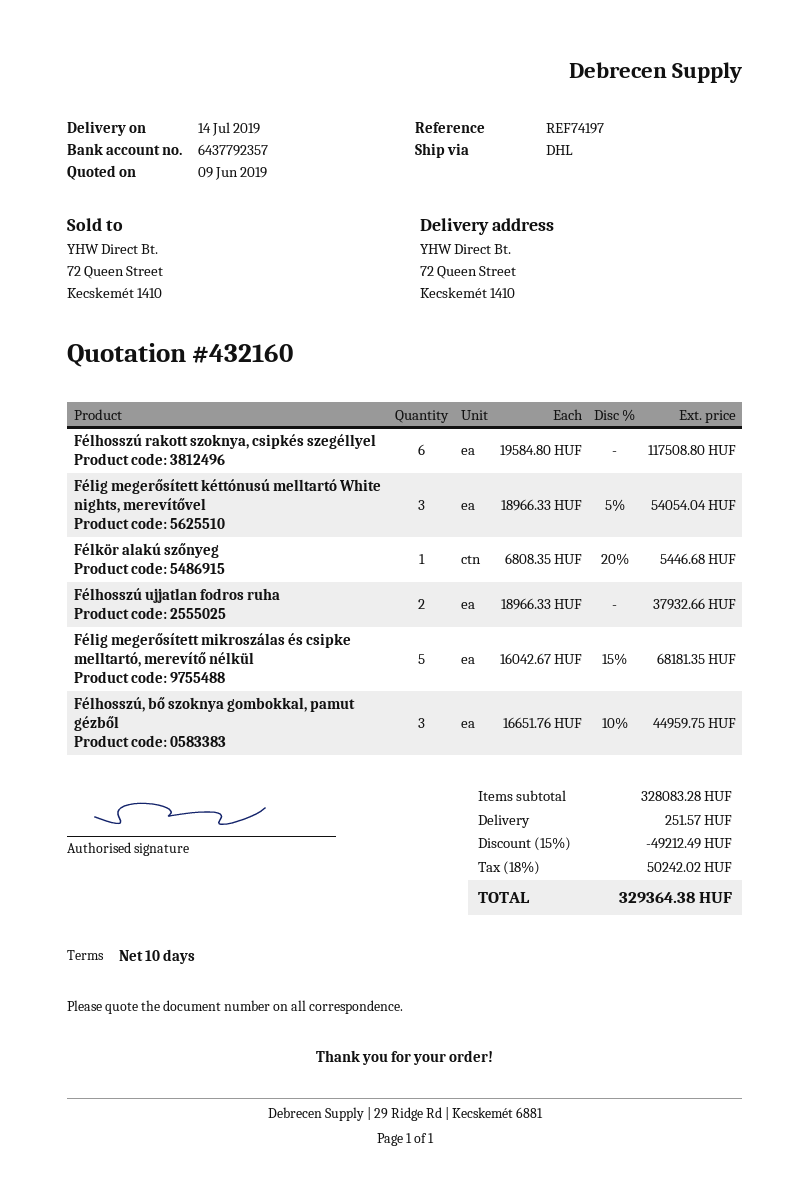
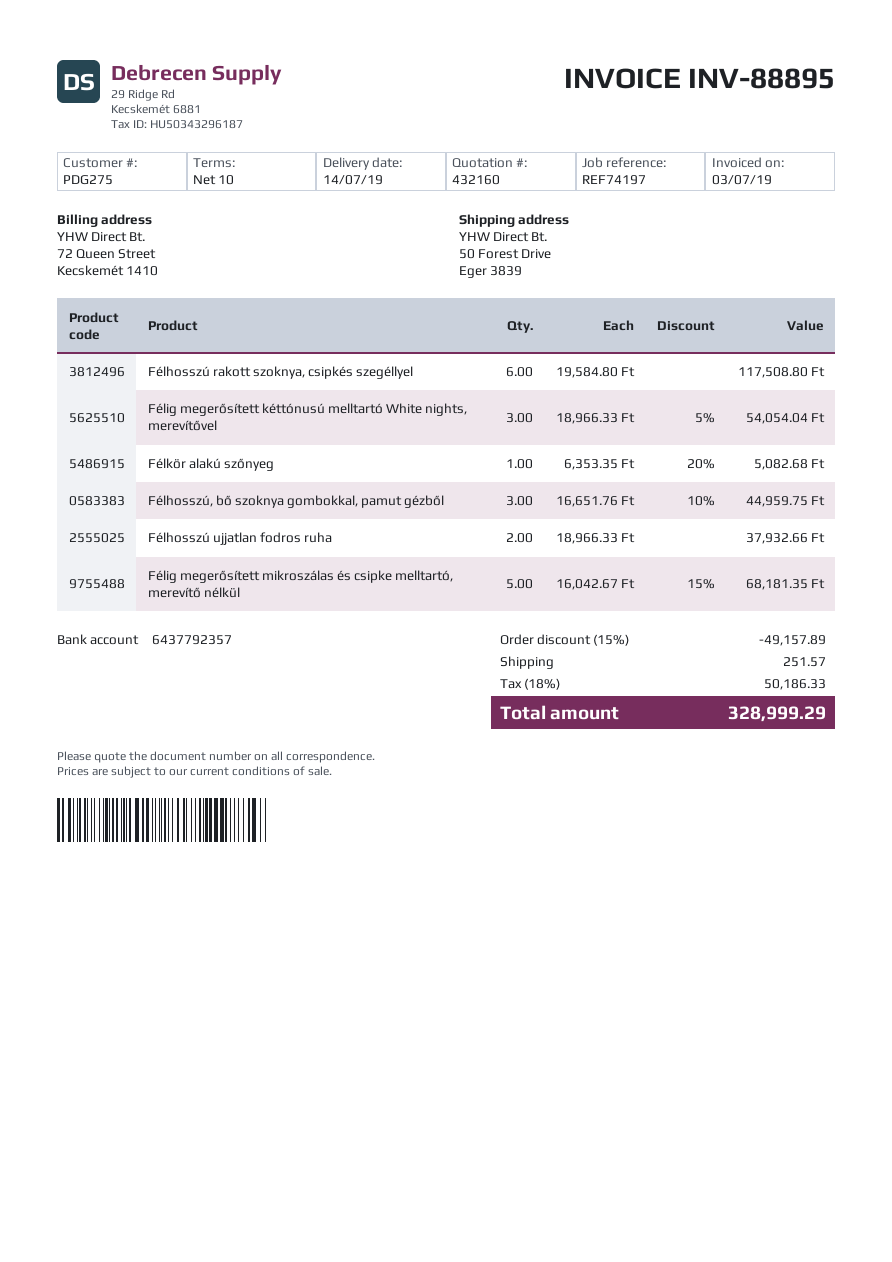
ship to: 72 Queen Street, Kecskemét 1410 -> 50 Forest Drive, Eger 3839
Félkör alakú szőnyeg: 1 x 6808.35 - 20% = 5446.68 -> 1 x 6353.35 - 20% = 5082.68
discount: 15% = 49212.49 -> 15% = 49157.89
tax: 18% = 50242.02 -> 18% = 50186.33
total: 329364.38 -> 328999.29

